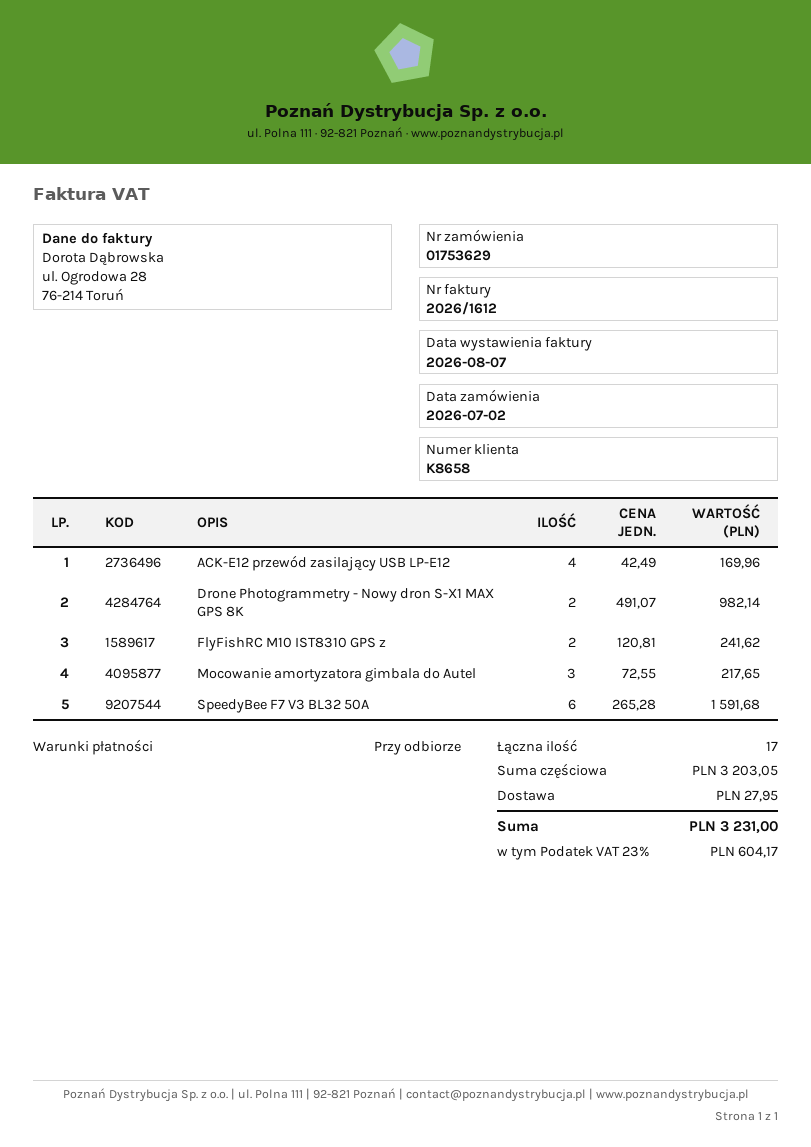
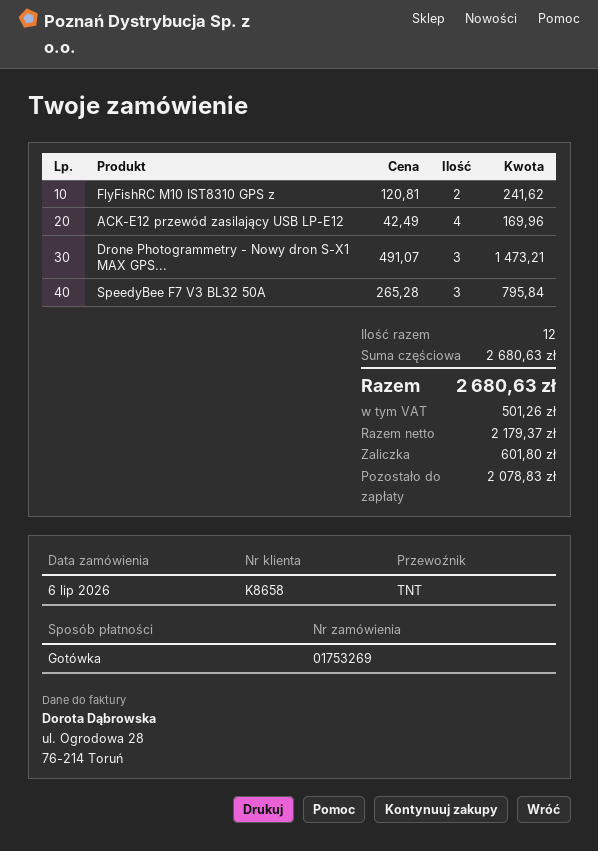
order number: 01753629 -> 01753269
order date: 2026-07-02 -> 2026-07-06
Drone Photogrammetry - Nowy dron S-X1 MAX GPS 8K: 2 x 491.07 = 982.14 -> 3 x 491.07 = 1473.21
Mocowanie amortyzatora gimbala do Autel: 3 x 72.55 = 217.65 -> none
SpeedyBee F7 V3 BL32 50A: 6 x 265.28 = 1591.68 -> 3 x 265.28 = 795.84
total quantity: 17 -> 12
subtotal: 3203.05 -> 2680.63
shipping: 27.95 -> none
tax: 604.17 -> 501.26
total: 3231.00 -> 2680.63

